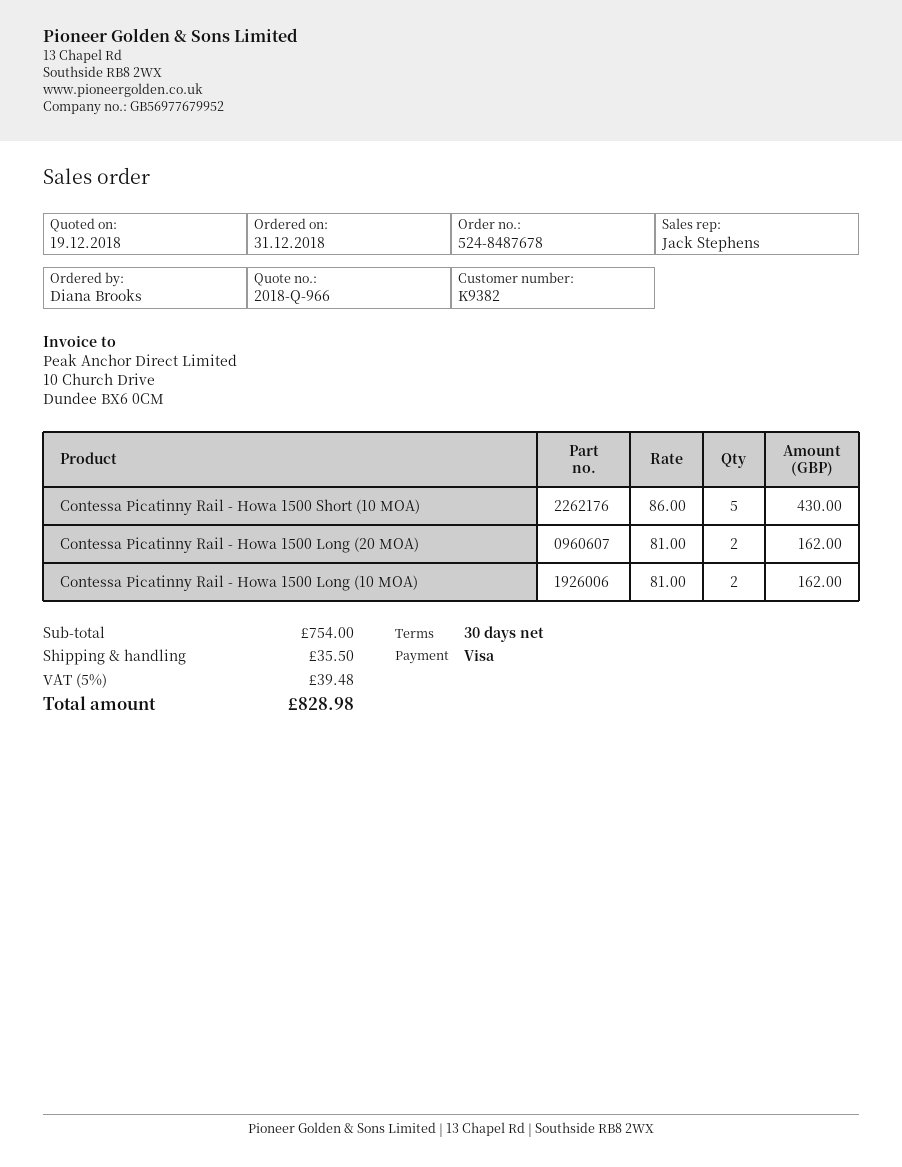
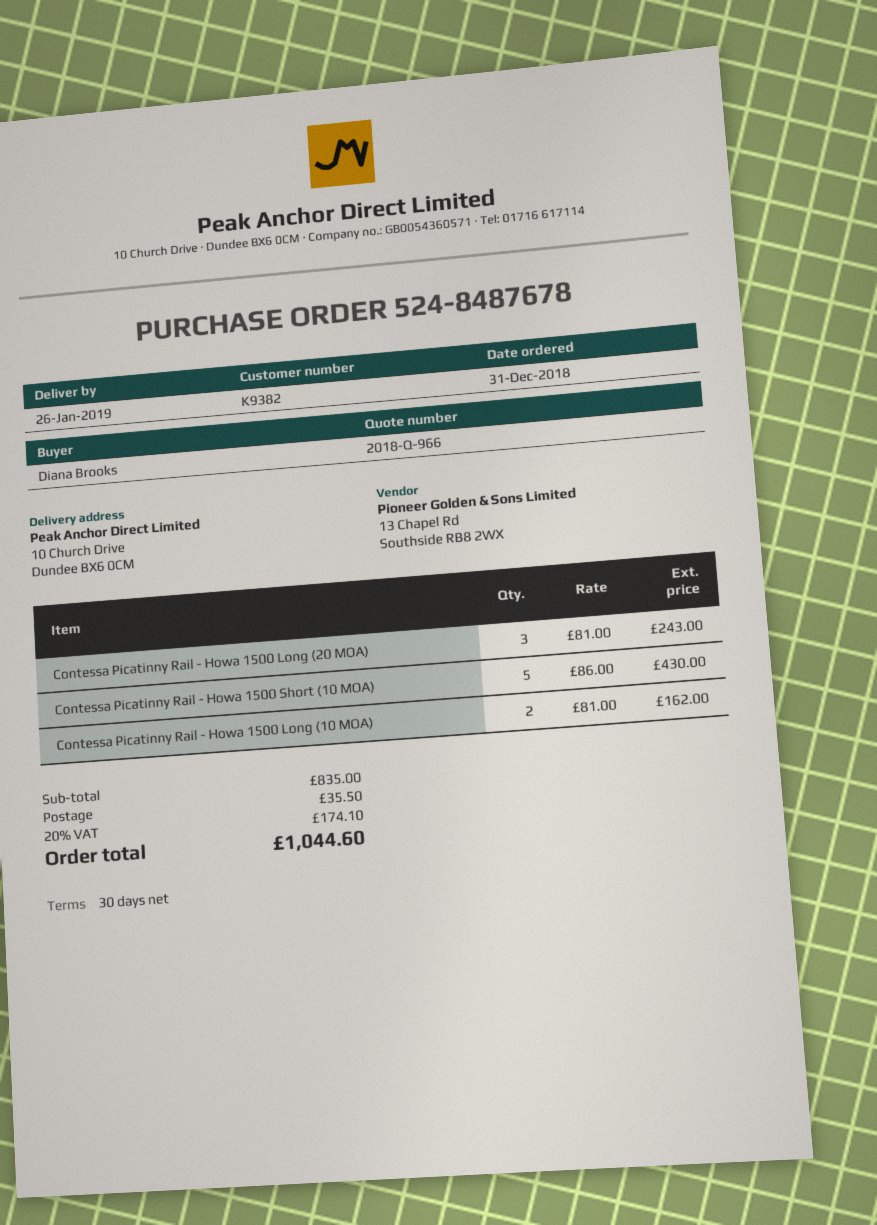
Contessa Picatinny Rail - Howa 1500 Long (20 MOA): 2 x 81.00 = 162.00 -> 3 x 81.00 = 243.00
subtotal: 754.00 -> 835.00
tax: 5% = 39.48 -> 20% = 174.10
total: 828.98 -> 1044.60

